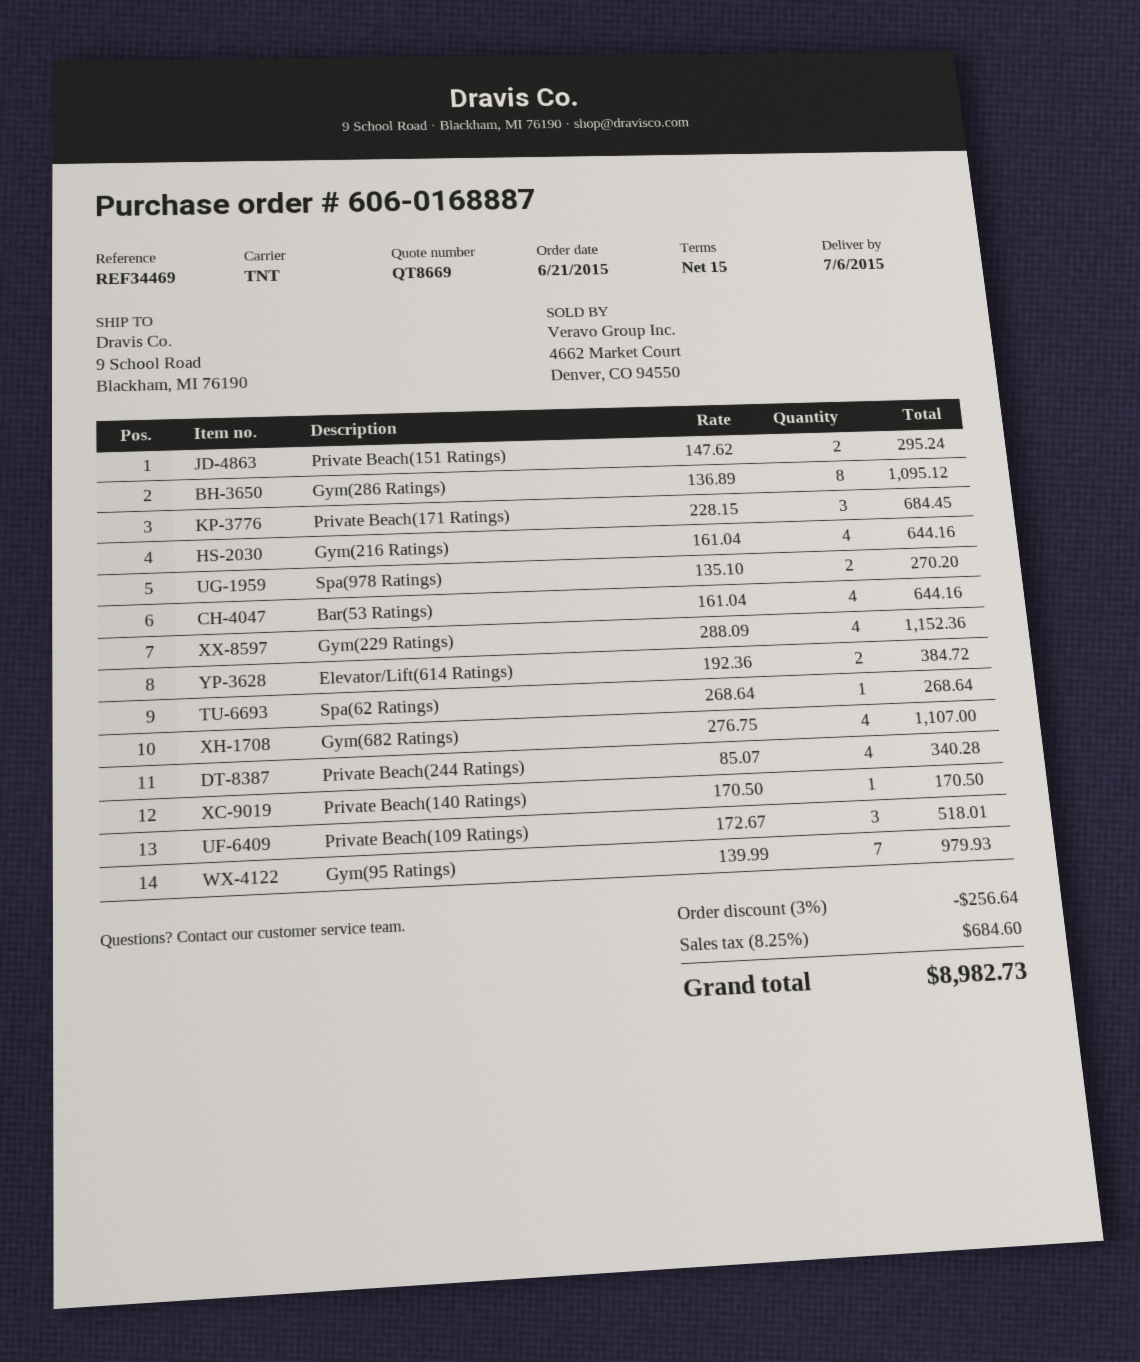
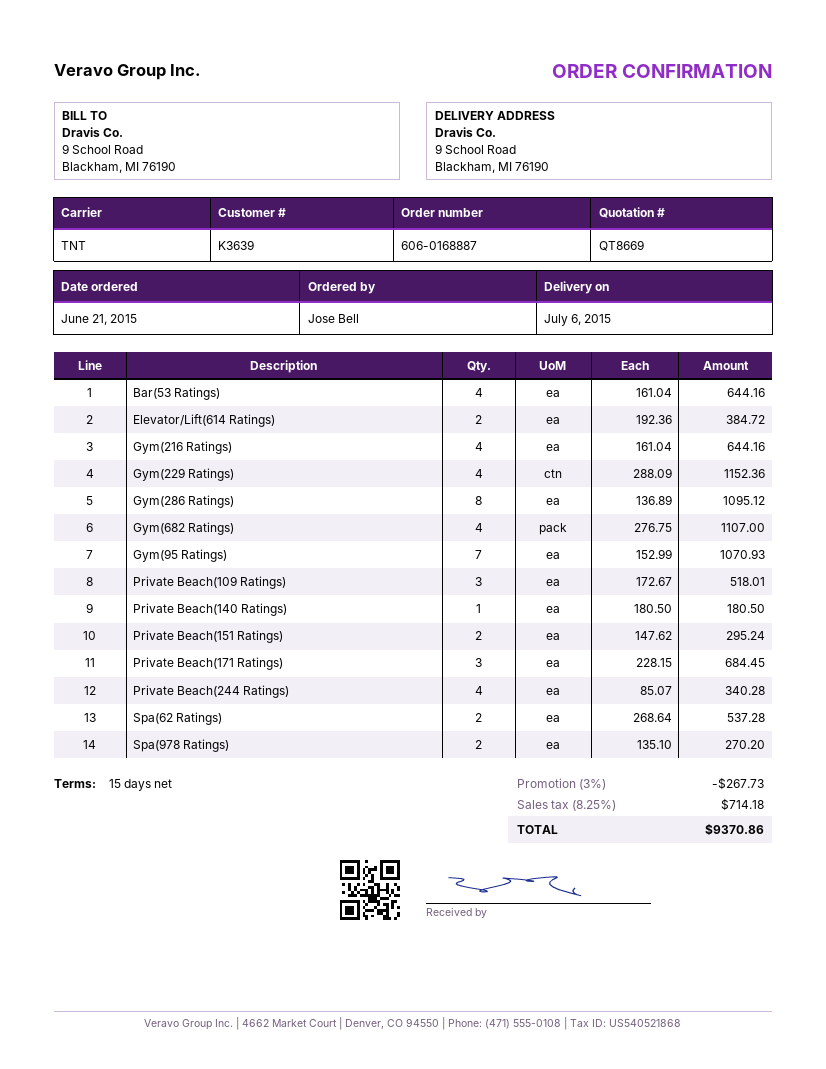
Spa(62 Ratings): 1 x 268.64 = 268.64 -> 2 x 268.64 = 537.28
Private Beach(140 Ratings): 1 x 170.50 = 170.50 -> 1 x 180.50 = 180.50
Gym(95 Ratings): 7 x 139.99 = 979.93 -> 7 x 152.99 = 1070.93
discount: 3% = 256.64 -> 3% = 267.73
tax: 8.25% = 684.60 -> 8.25% = 714.18
total: 8982.73 -> 9370.86

